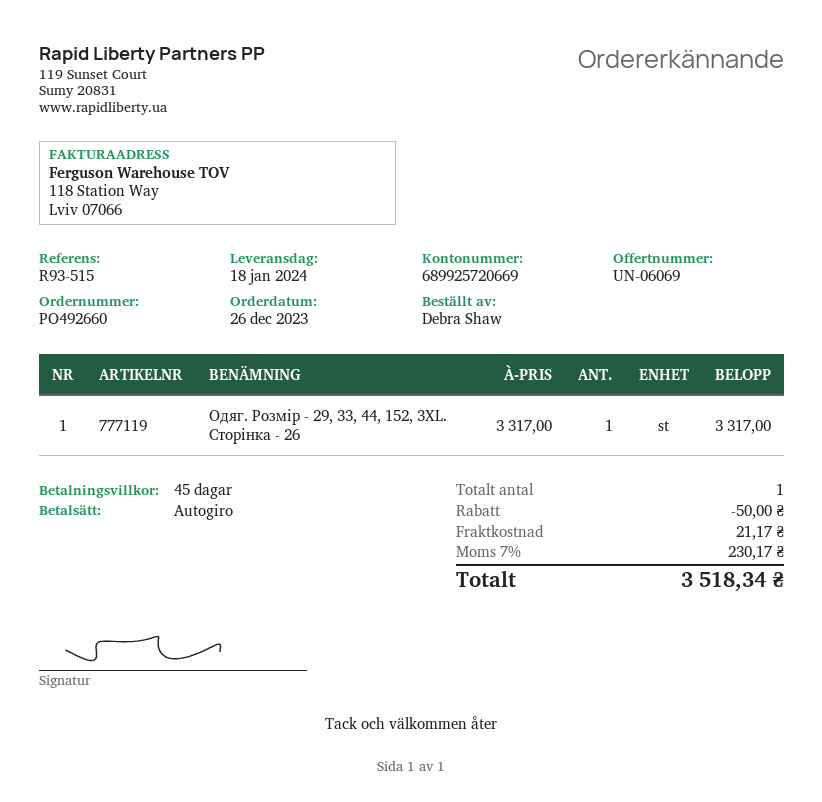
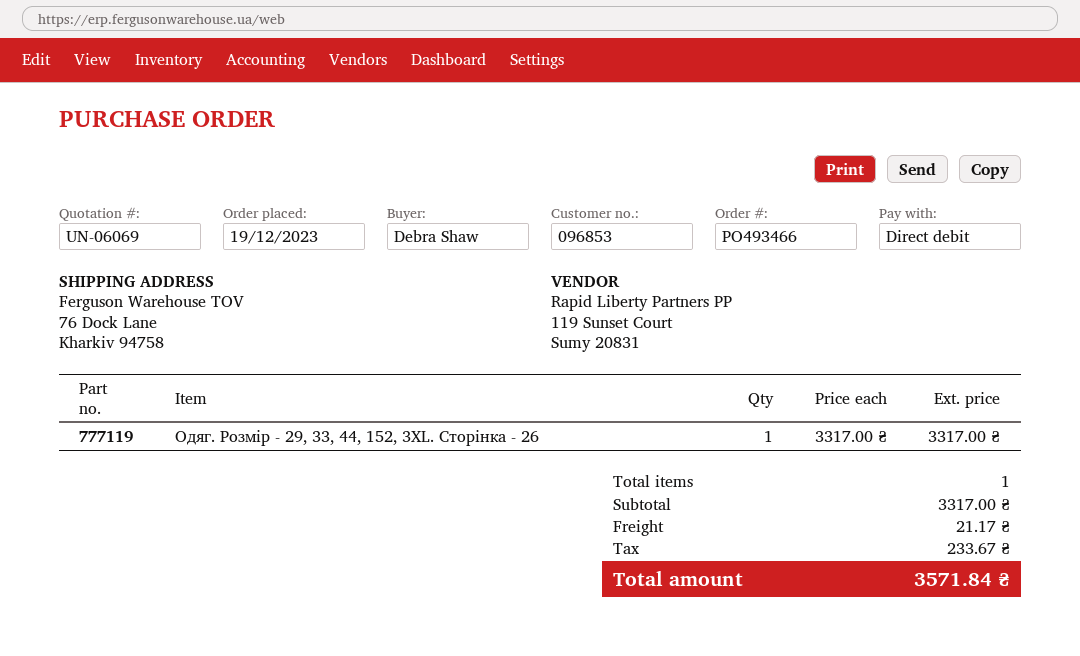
order number: PO492660 -> PO493466
order date: 2023-12-26 -> 2023-12-19
discount: 50.00 -> none
tax: 230.17 -> 233.67
total: 3518.34 -> 3571.84

